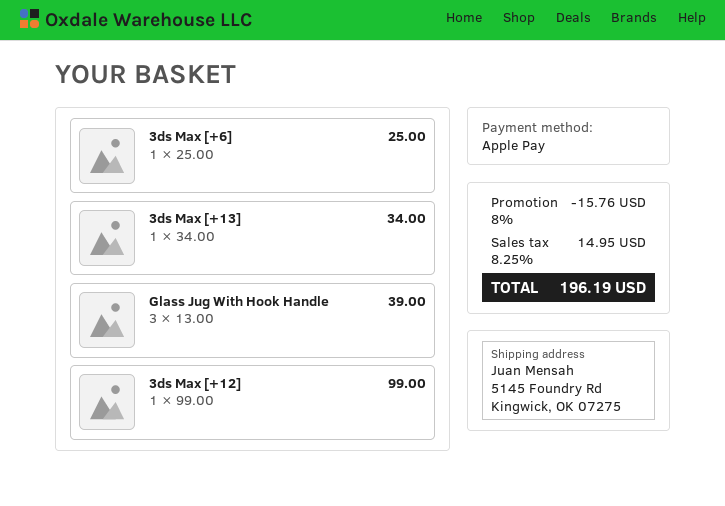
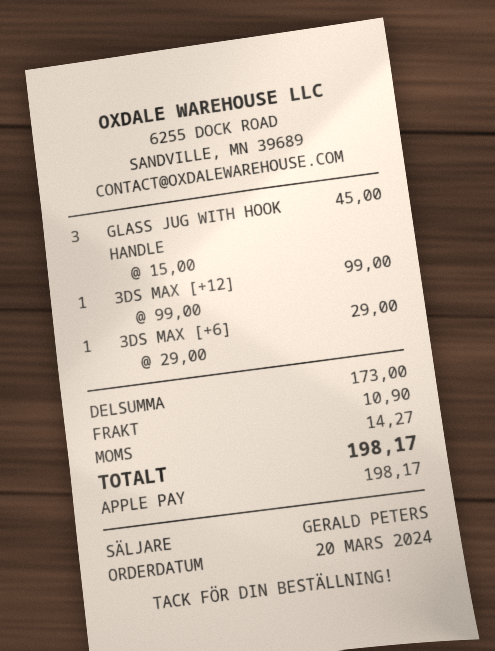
3ds Max [+6]: 1 x 25.00 = 25.00 -> 1 x 29.00 = 29.00
3ds Max [+13]: 1 x 34.00 = 34.00 -> none
Glass Jug With Hook Handle: 3 x 13.00 = 39.00 -> 3 x 15.00 = 45.00
discount: 8% = 15.76 -> none
shipping: none -> 10.90
tax: 14.95 -> 14.27
total: 196.19 -> 198.17

